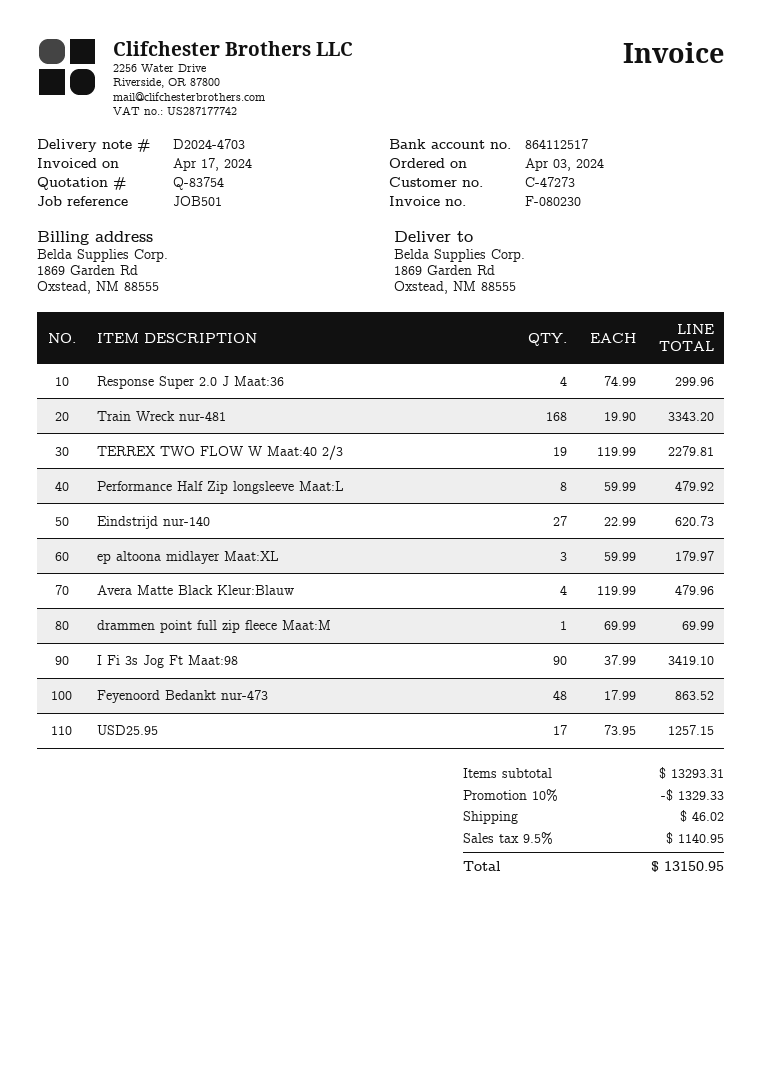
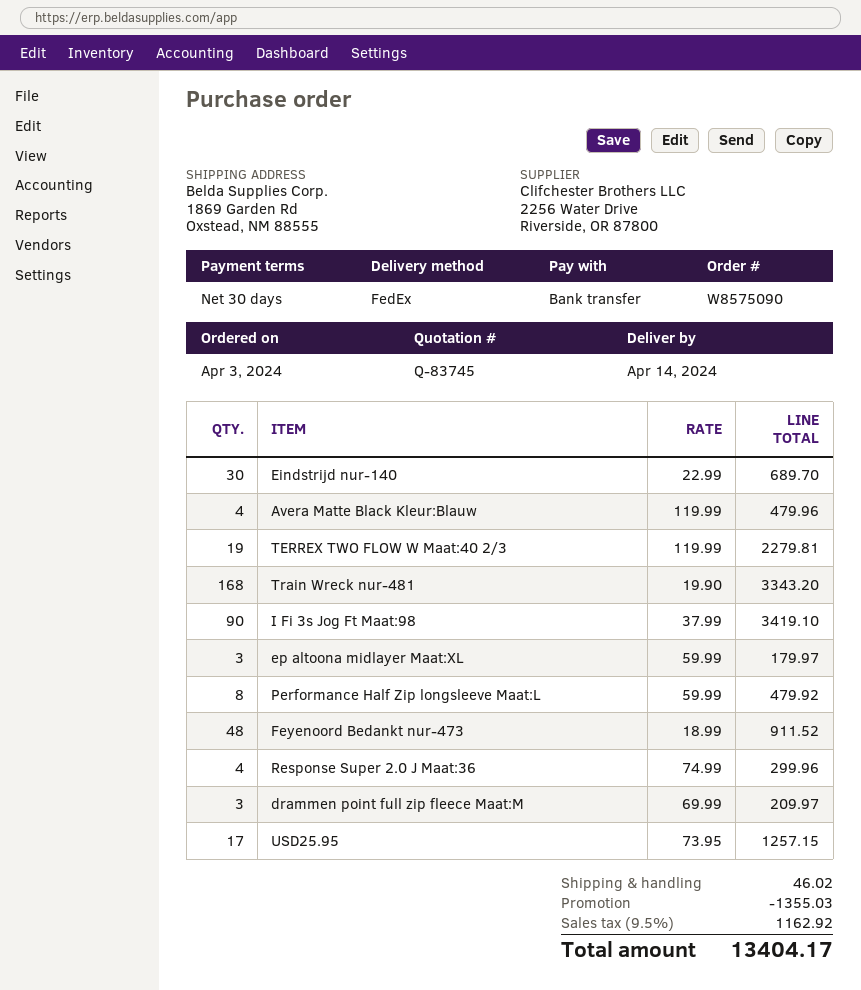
quote number: Q-83754 -> Q-83745
Eindstrijd nur-140: 27 x 22.99 = 620.73 -> 30 x 22.99 = 689.70
drammen point full zip fleece Maat:M: 1 x 69.99 = 69.99 -> 3 x 69.99 = 209.97
Feyenoord Bedankt nur-473: 48 x 17.99 = 863.52 -> 48 x 18.99 = 911.52
discount: 1329.33 -> 1355.03
tax: 9.5% = 1140.95 -> 9.5% = 1162.92
total: 13150.95 -> 13404.17

